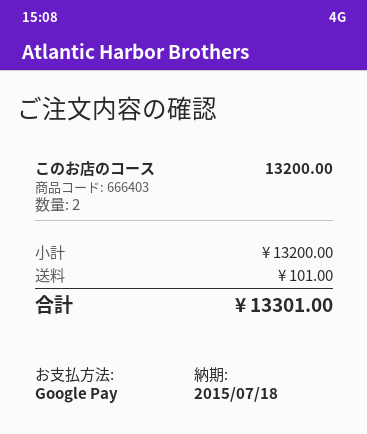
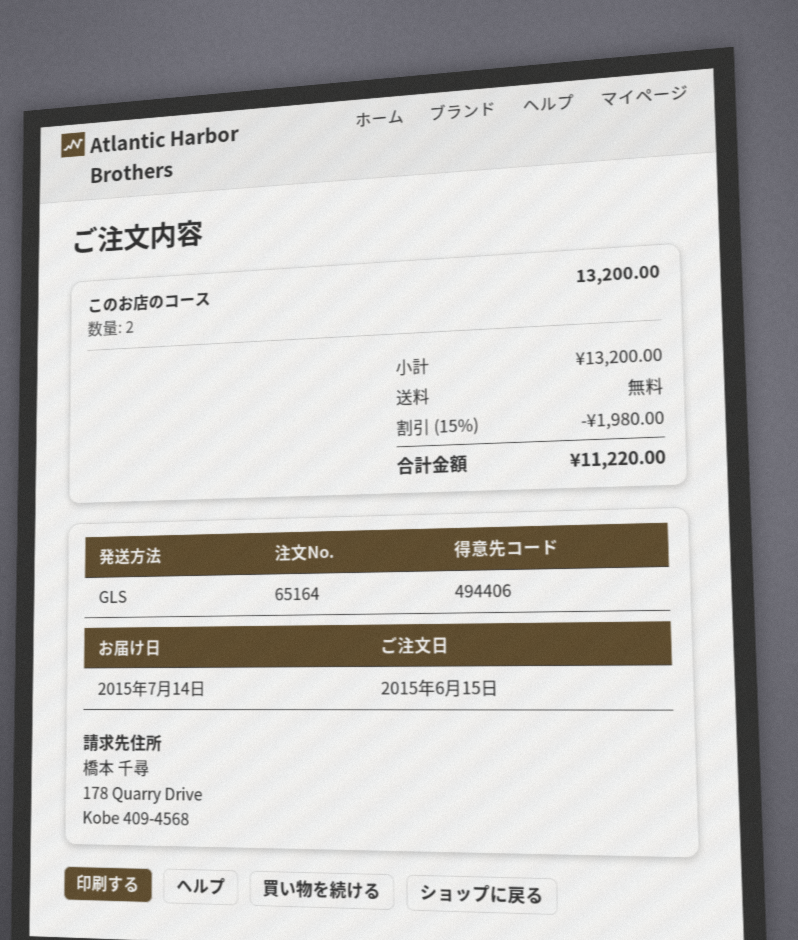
delivery date: 2015-07-18 -> 2015-07-14
discount: none -> 15% = 1980.00
shipping: 101.00 -> 0.00
total: 13301.00 -> 11220.00

